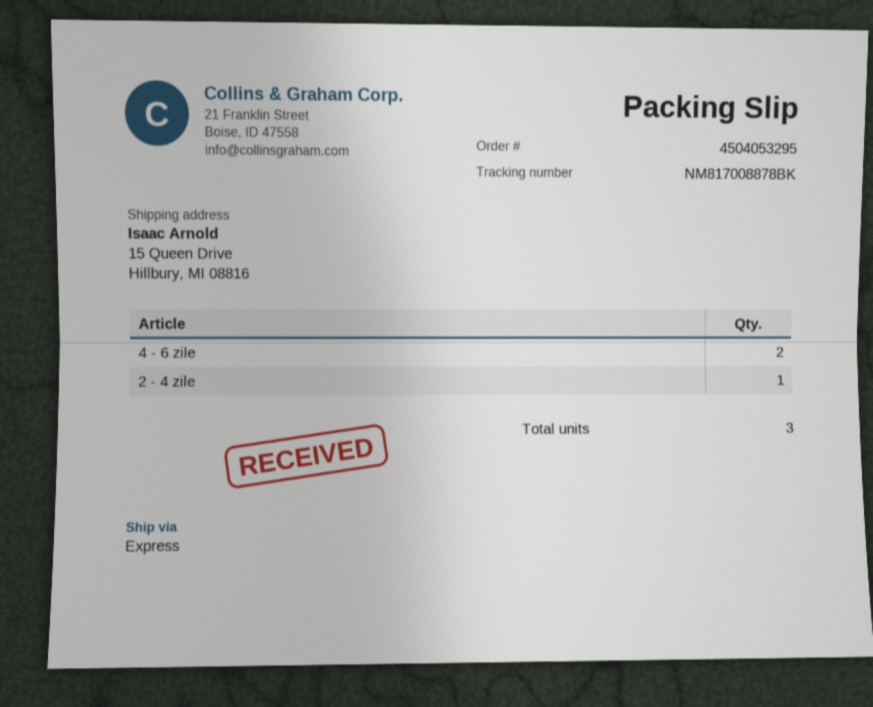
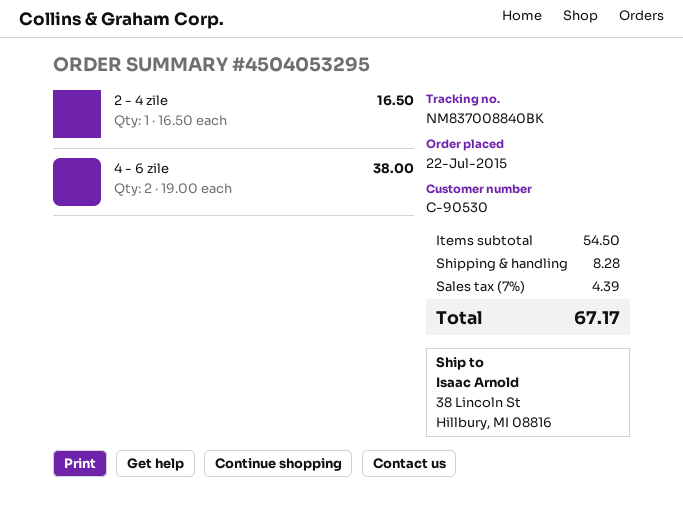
tracking number: NM817008878BK -> NM837008840BK
ship to: 15 Queen Drive, Hillbury, MI 08816 -> 38 Lincoln St, Hillbury, MI 08816

